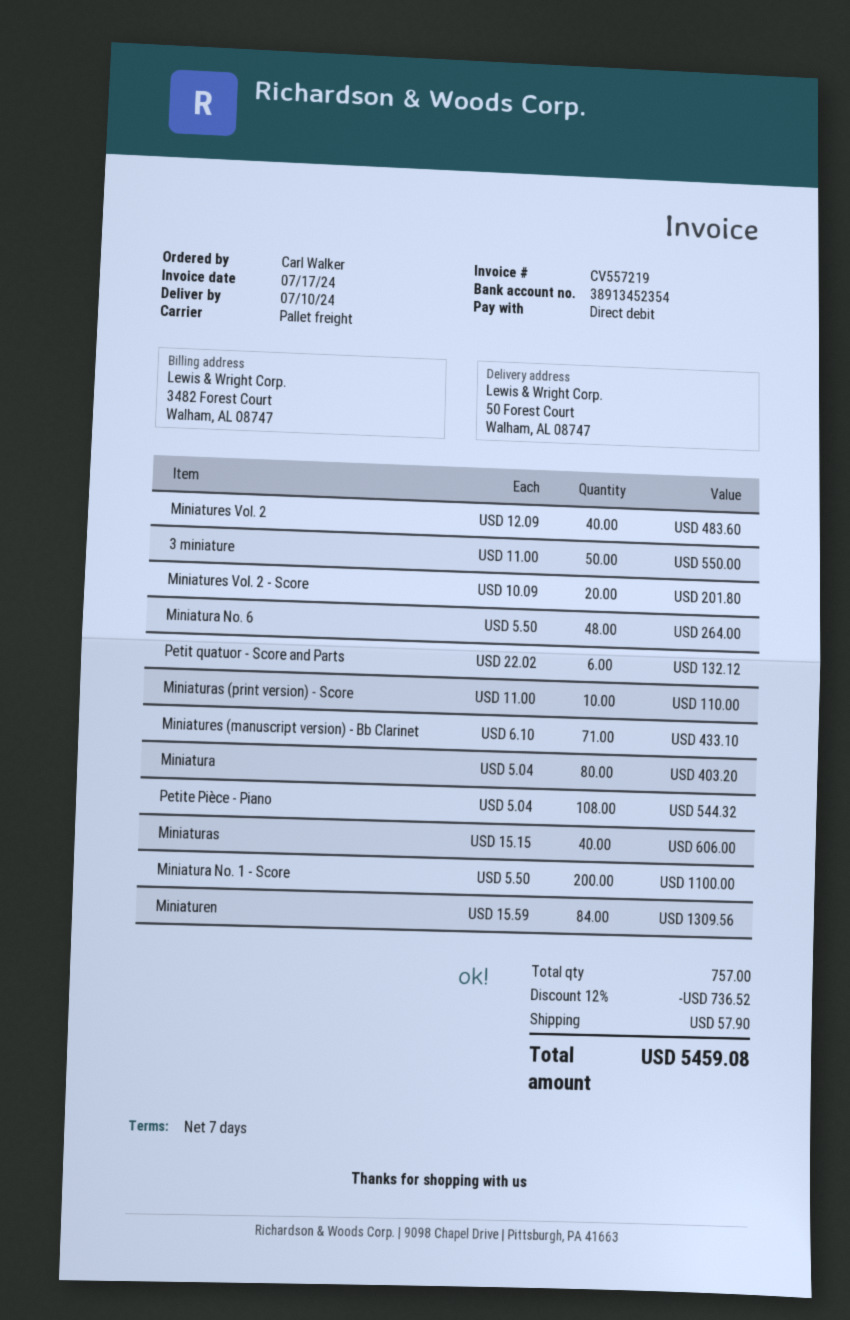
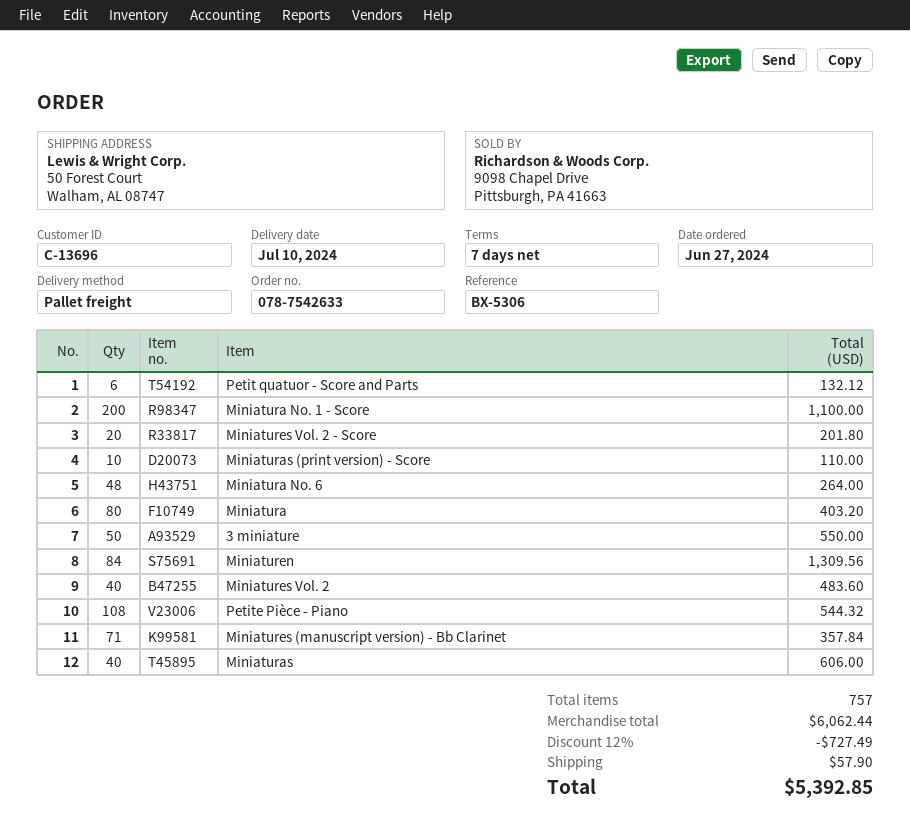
Miniatures (manuscript version) - Bb Clarinet: 71 for 433.10 -> 71 for 357.84
discount: 12% = 736.52 -> 12% = 727.49
total: 5459.08 -> 5392.85

